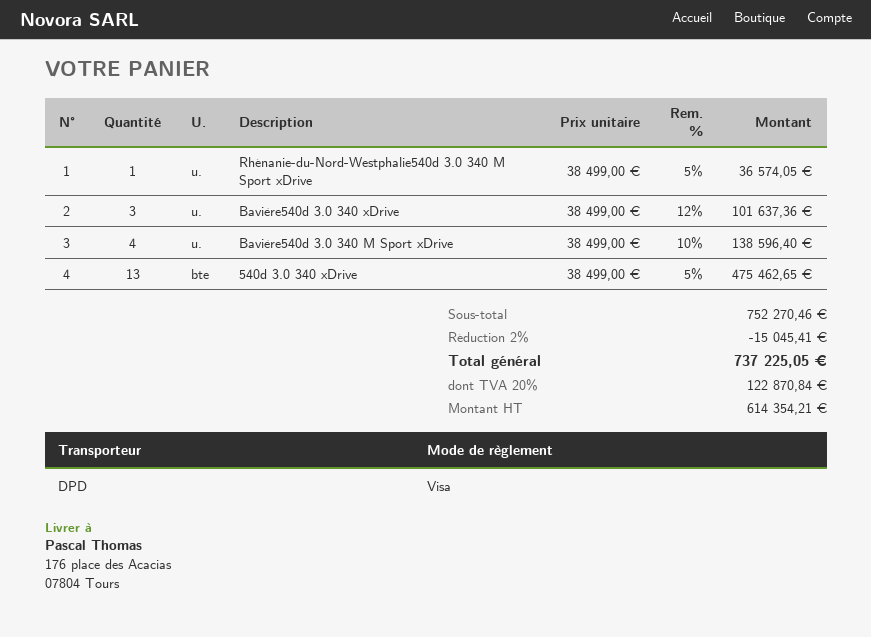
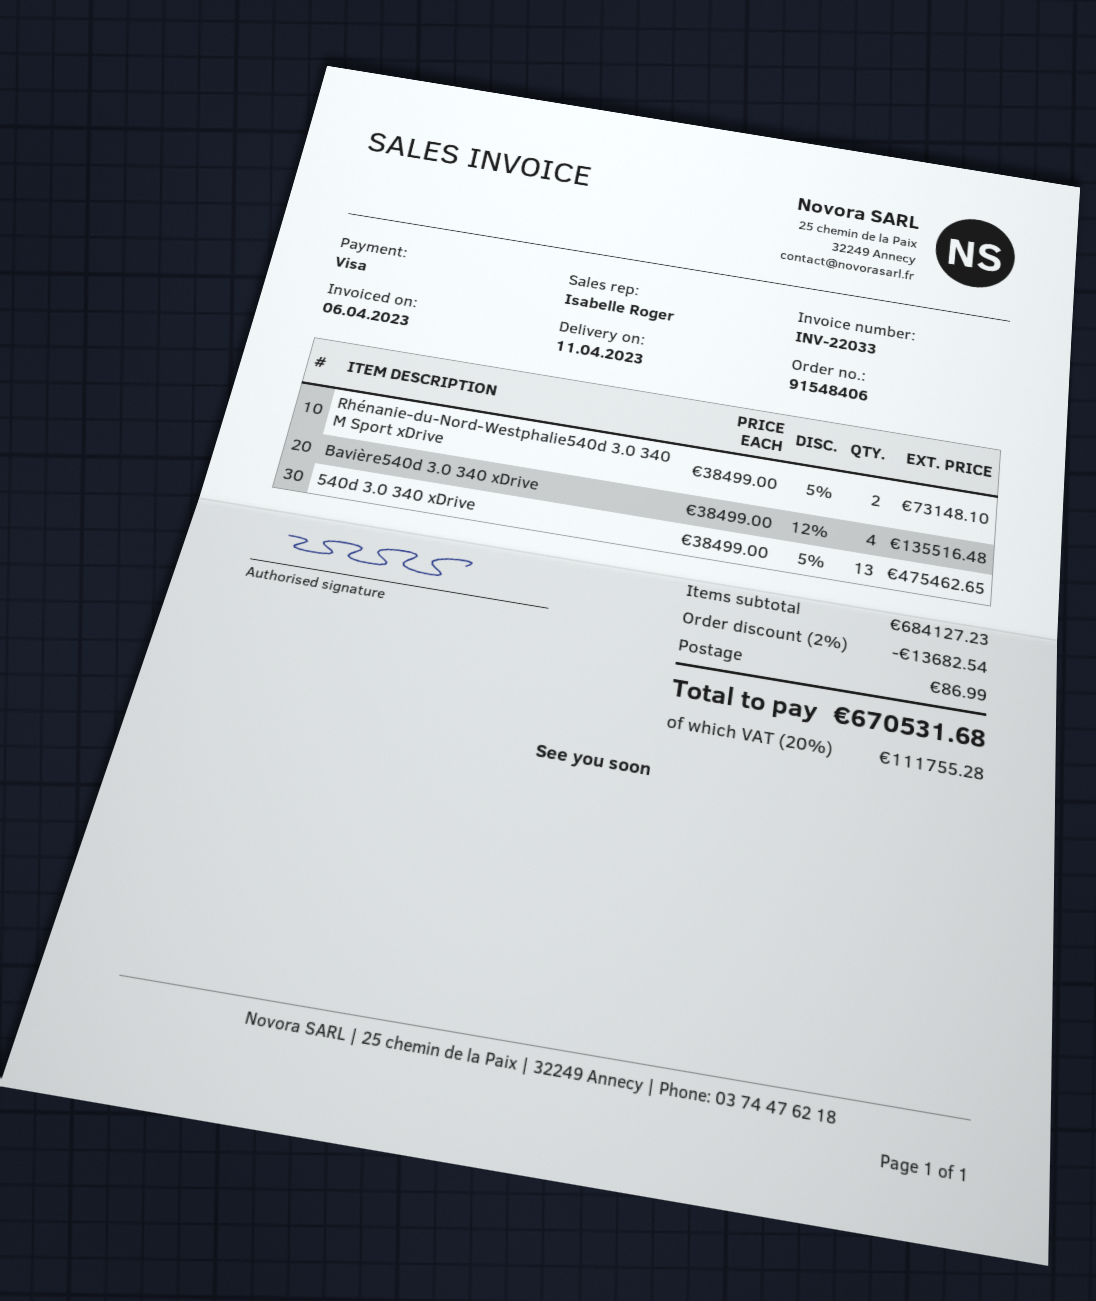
Rhénanie-du-Nord-Westphalie540d 3.0 340 M Sport xDrive: 1 x 38499.00 - 5% = 36574.05 -> 2 x 38499.00 - 5% = 73148.10
Bavière540d 3.0 340 xDrive: 3 x 38499.00 - 12% = 101637.36 -> 4 x 38499.00 - 12% = 135516.48
Bavière540d 3.0 340 M Sport xDrive: 4 x 38499.00 - 10% = 138596.40 -> none
subtotal: 752270.46 -> 684127.23
discount: 2% = 15045.41 -> 2% = 13682.54
shipping: none -> 86.99
tax: 20% = 122870.84 -> 20% = 111755.28
total: 737225.05 -> 670531.68

